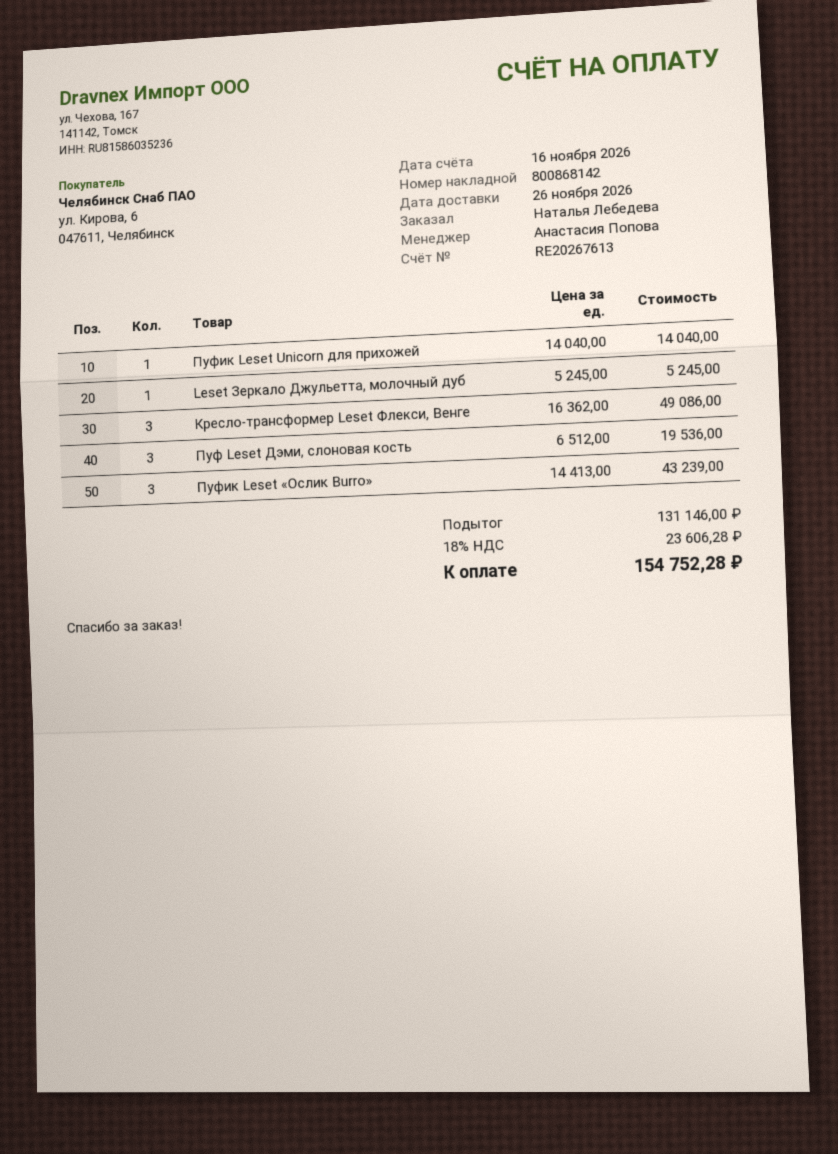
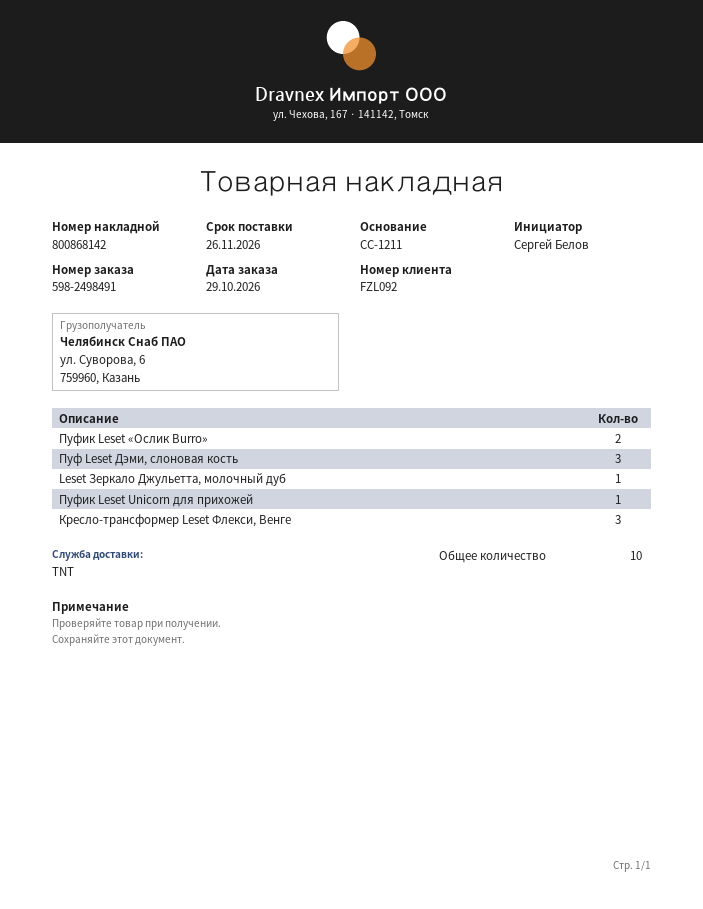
ordered by: Наталья Лебедева -> Сергей Белов
Пуфик Leset «Ослик Burro»: 3 -> 2

